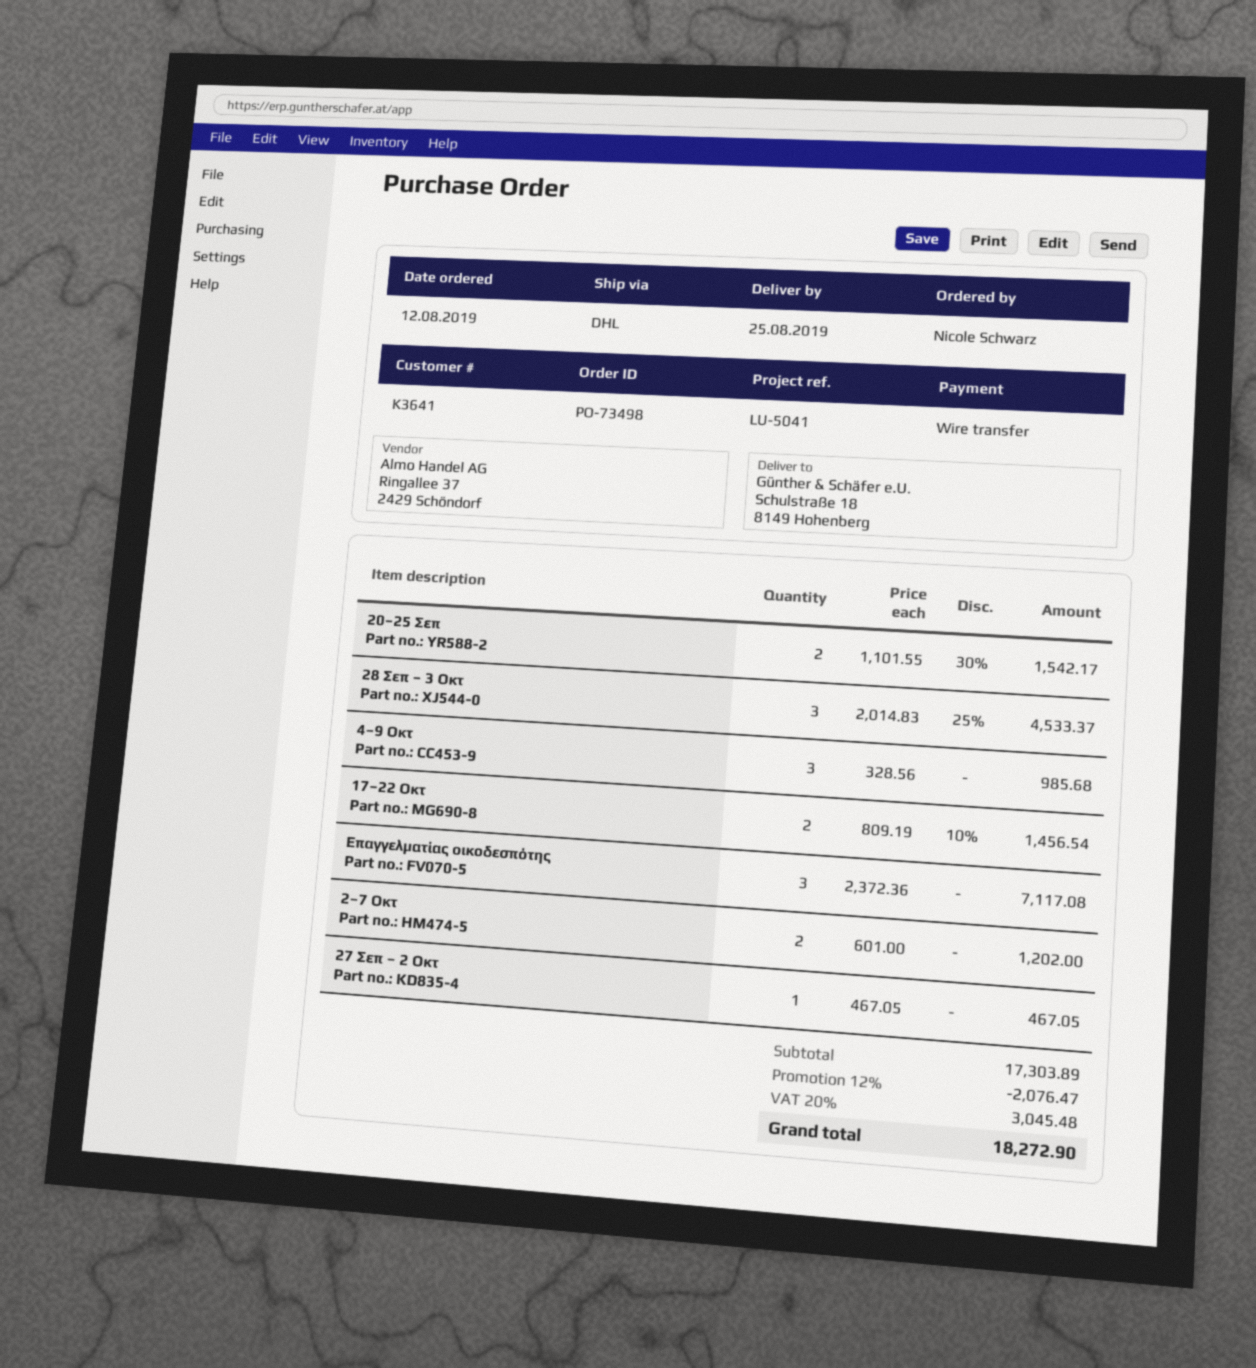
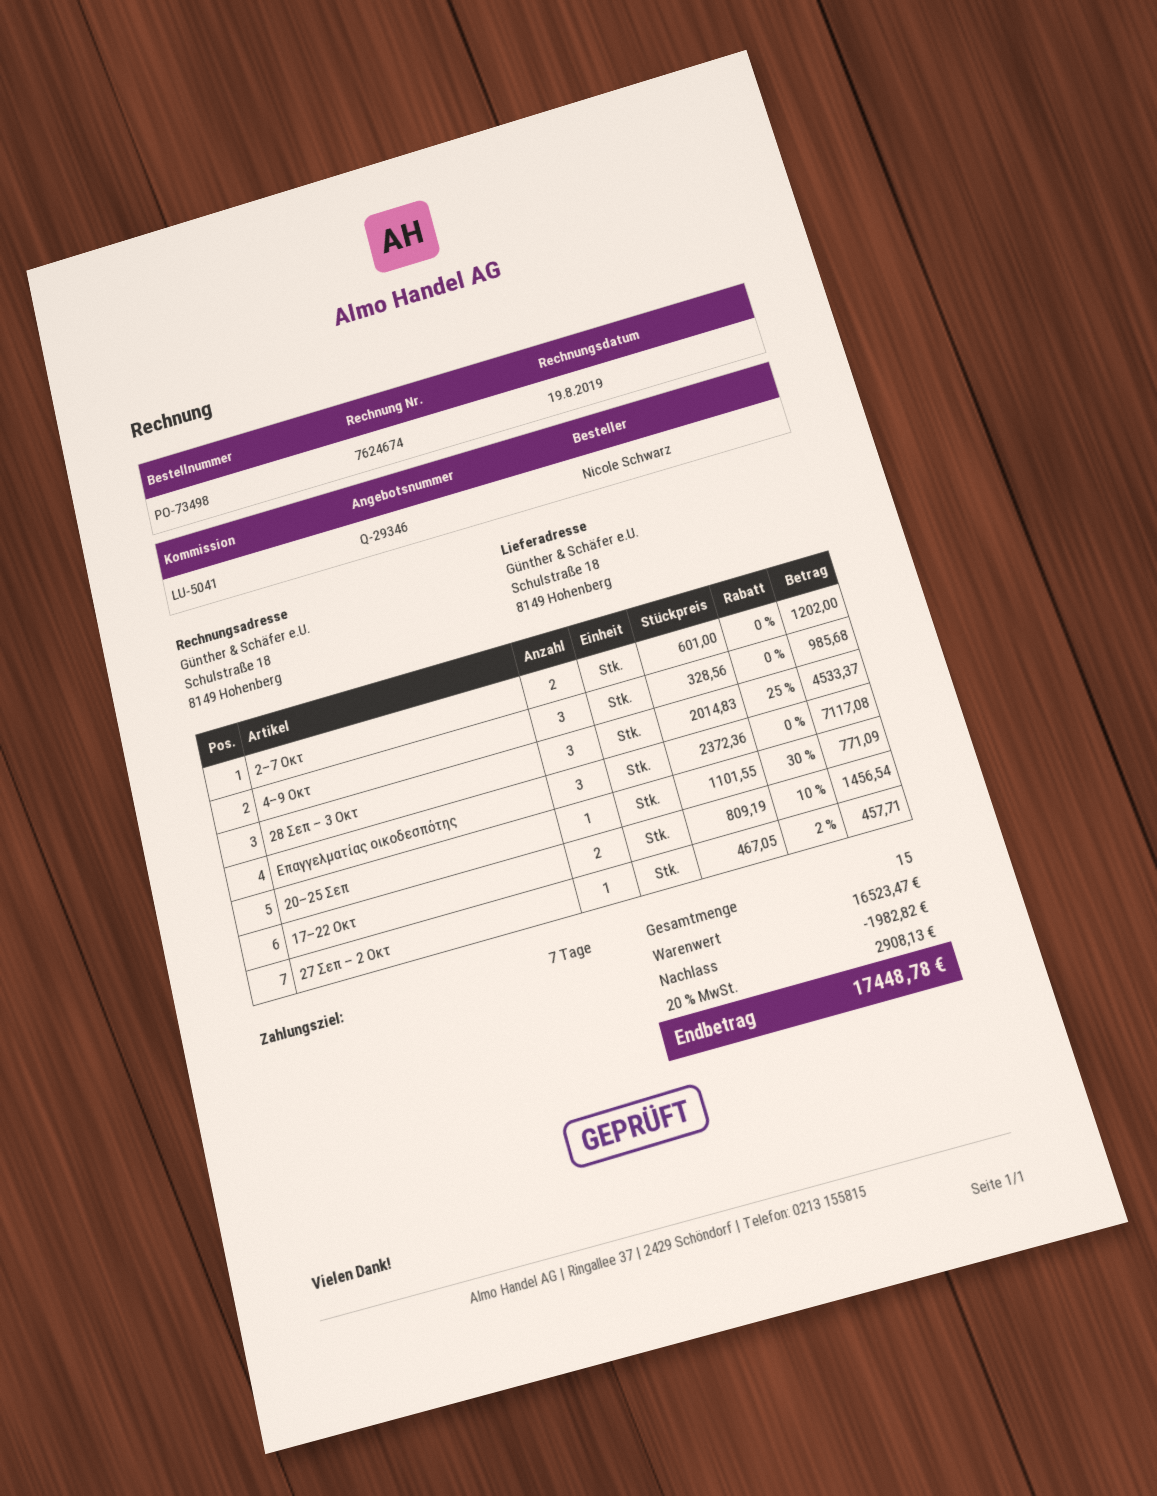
20–25 Σεπ: 2 x 1101.55 - 30% = 1542.17 -> 1 x 1101.55 - 30% = 771.09
27 Σεπ – 2 Οκτ: 1 x 467.05 = 467.05 -> 1 x 467.05 - 2% = 457.71
subtotal: 17303.89 -> 16523.47
discount: 2076.47 -> 1982.82
tax: 20% = 3045.48 -> 20% = 2908.13
total: 18272.90 -> 17448.78

